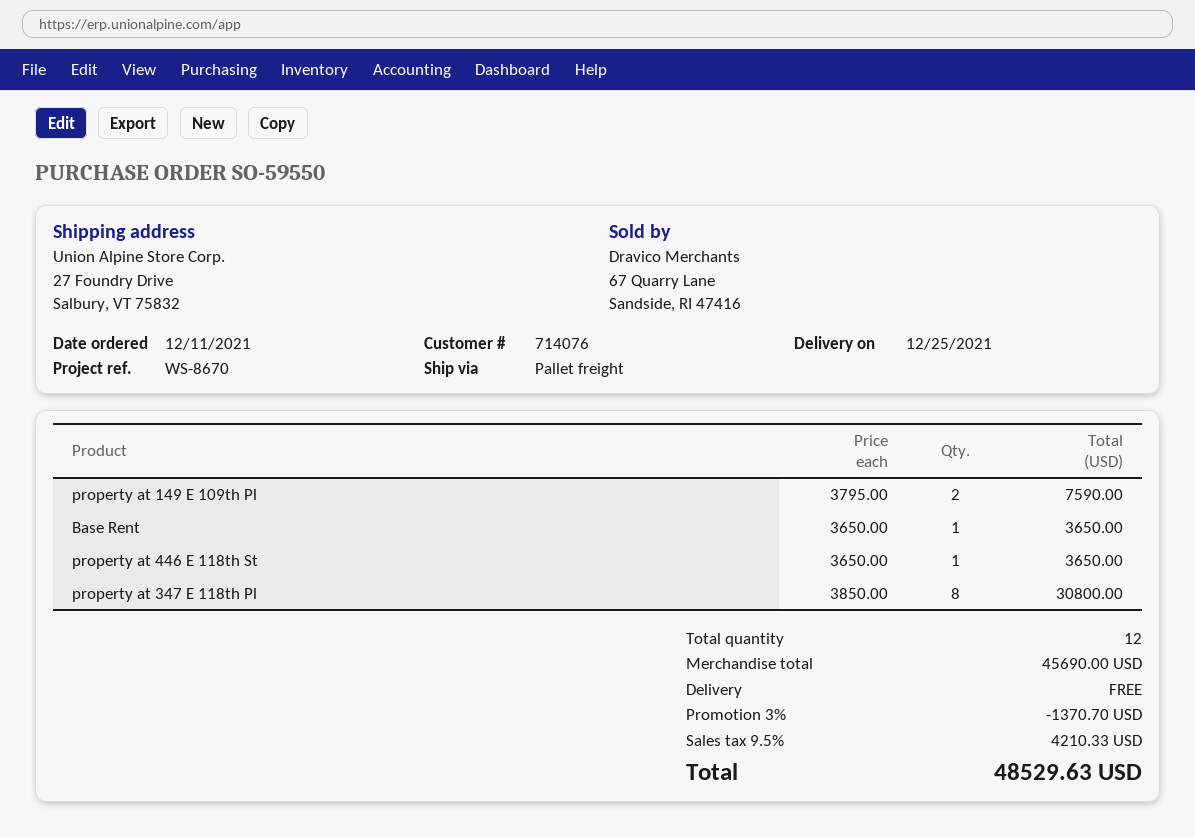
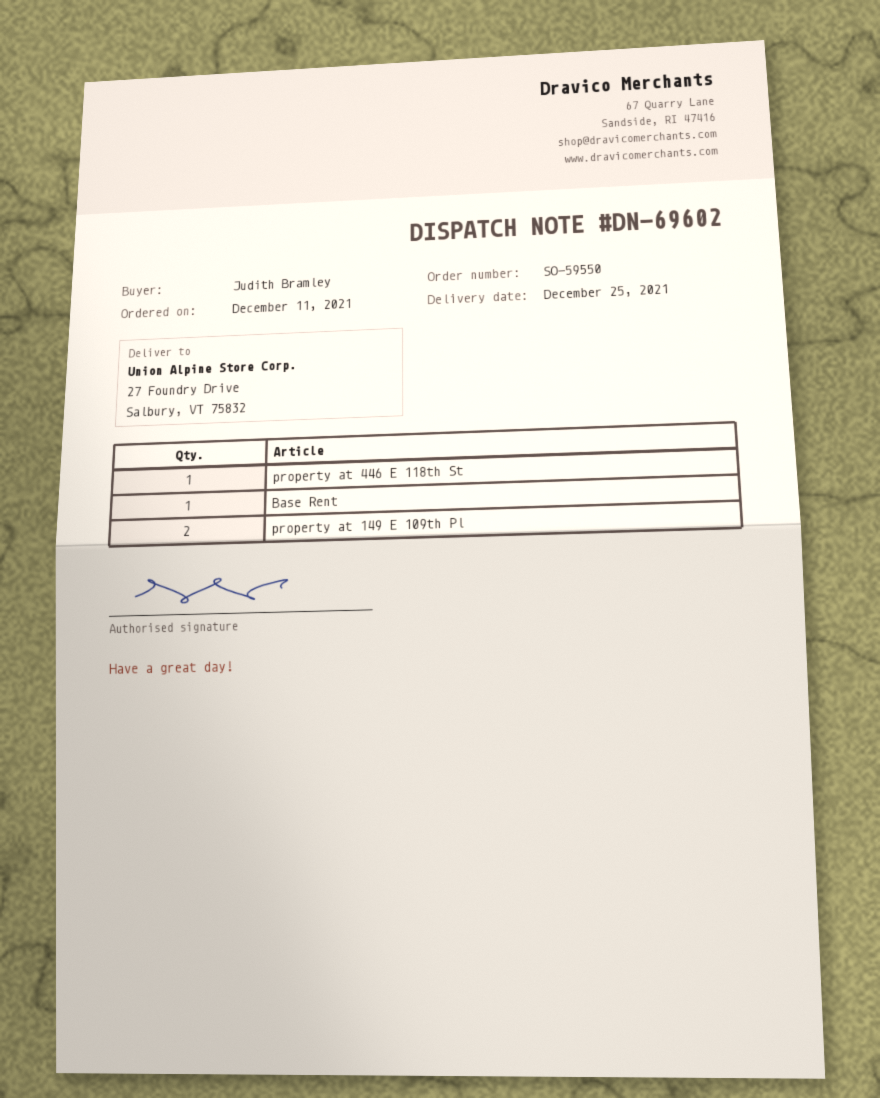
property at 347 E 118th Pl: 8 -> none

